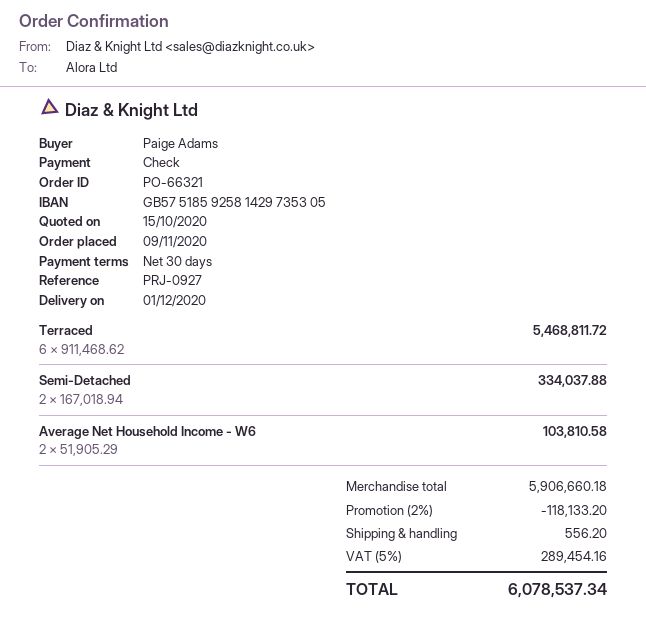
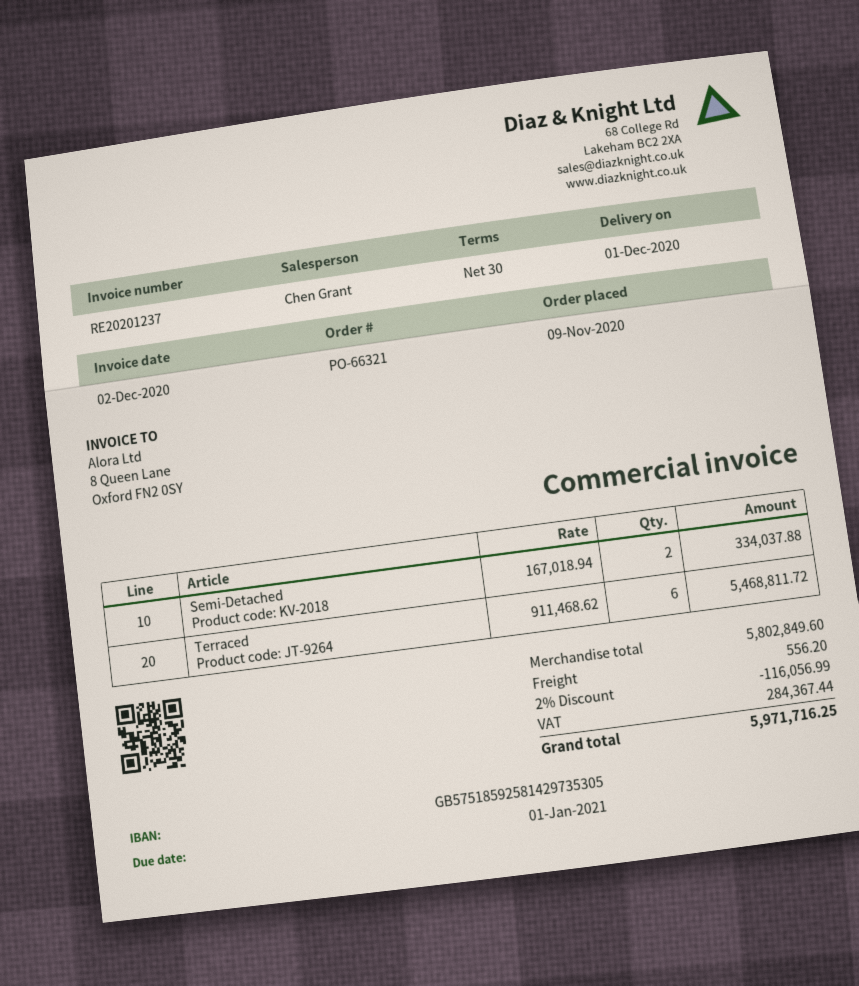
Average Net Household Income - W6: 2 x 51905.29 = 103810.58 -> none
subtotal: 5906660.18 -> 5802849.60
discount: 2% = 118133.20 -> 2% = 116056.99
tax: 289454.16 -> 284367.44
total: 6078537.34 -> 5971716.25

